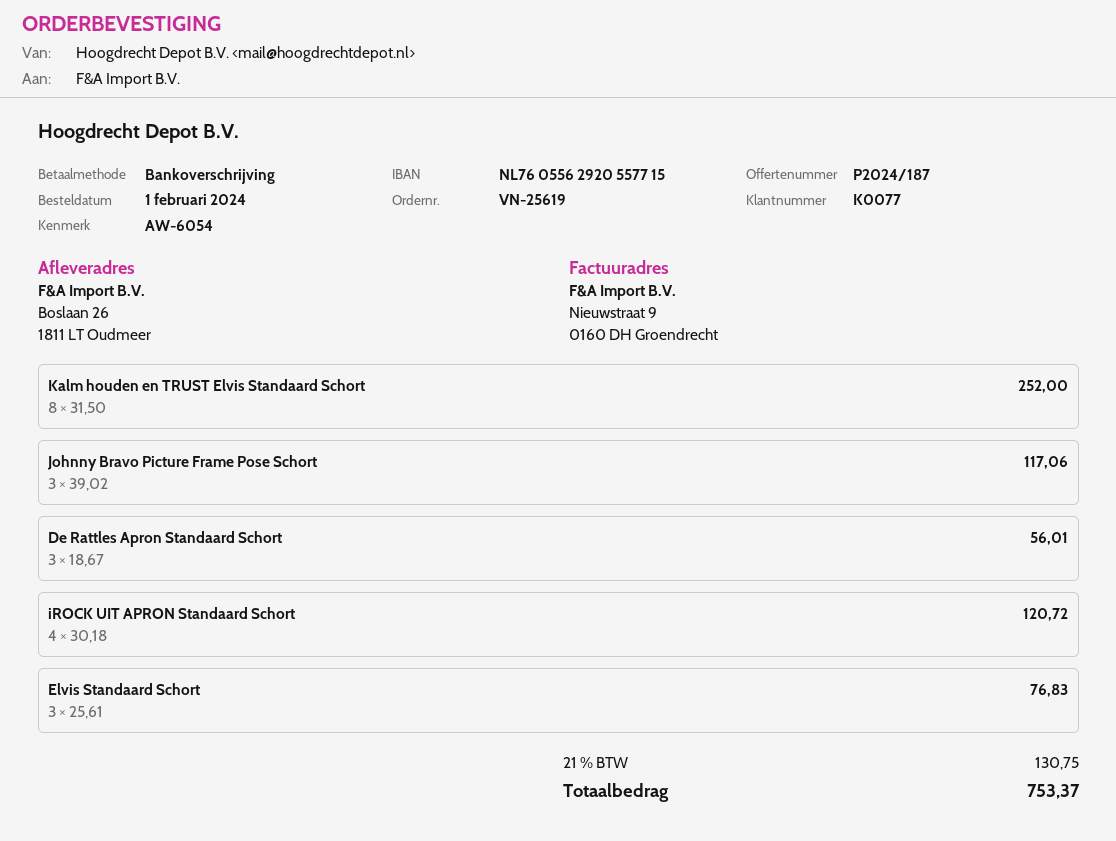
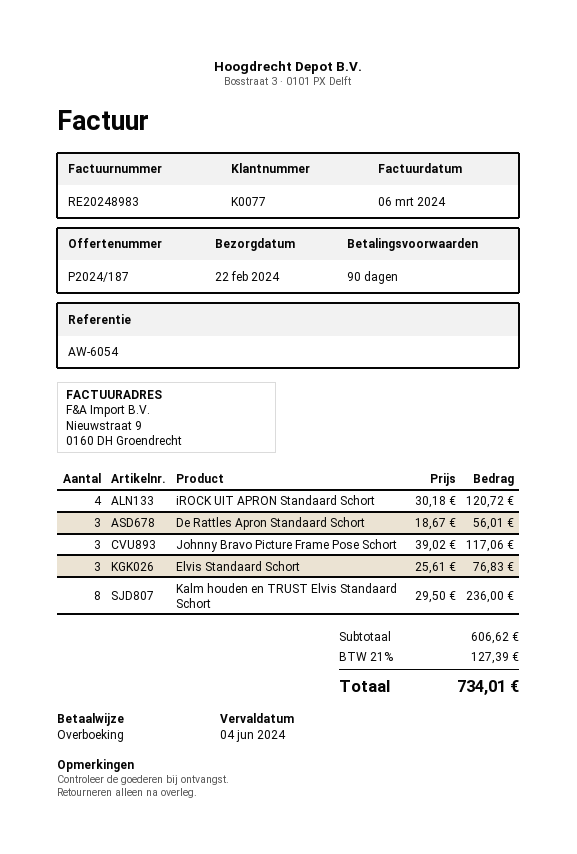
Kalm houden en TRUST Elvis Standaard Schort: 8 x 31.50 = 252.00 -> 8 x 29.50 = 236.00
tax: 21% = 130.75 -> 21% = 127.39
total: 753.37 -> 734.01

